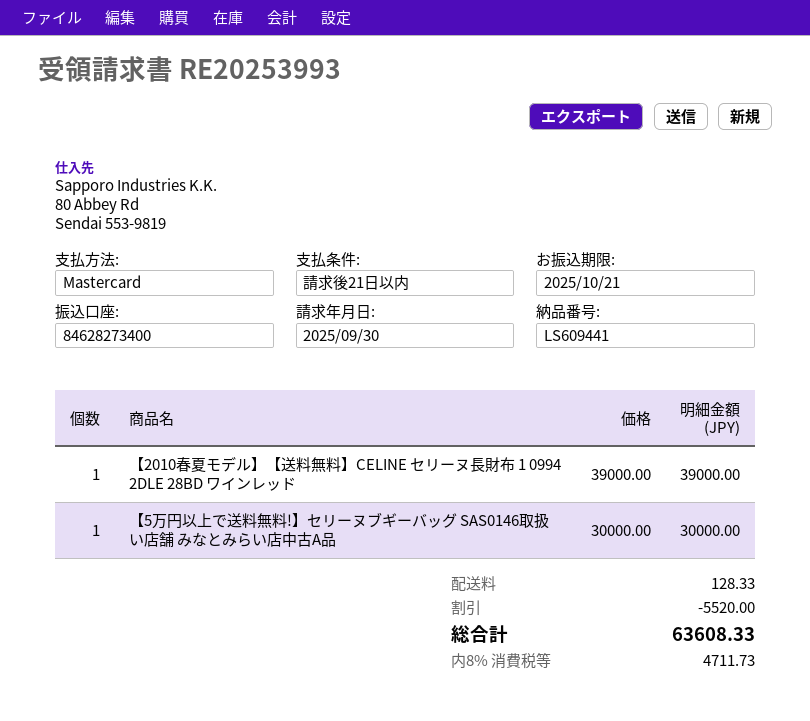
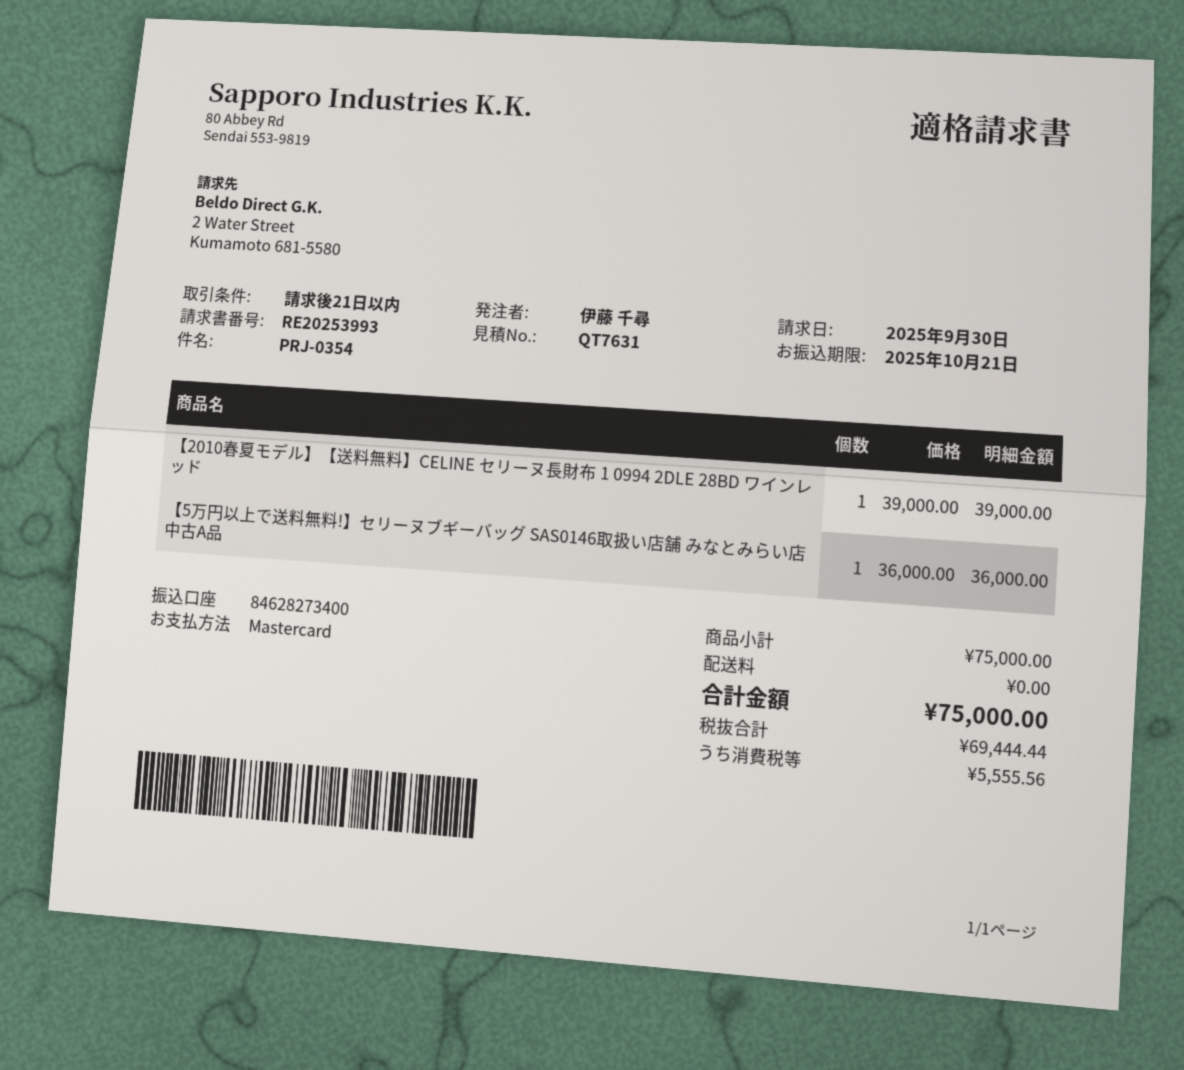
【5万円以上で送料無料!】セリーヌブギーバッグ SAS0146取扱い店舗 みなとみらい店中古A品: 1 x 30000.00 = 30000.00 -> 1 x 36000.00 = 36000.00
discount: 5520.00 -> none
shipping: 128.33 -> 0.00
tax: 4711.73 -> 5555.56
total: 63608.33 -> 75000.00

